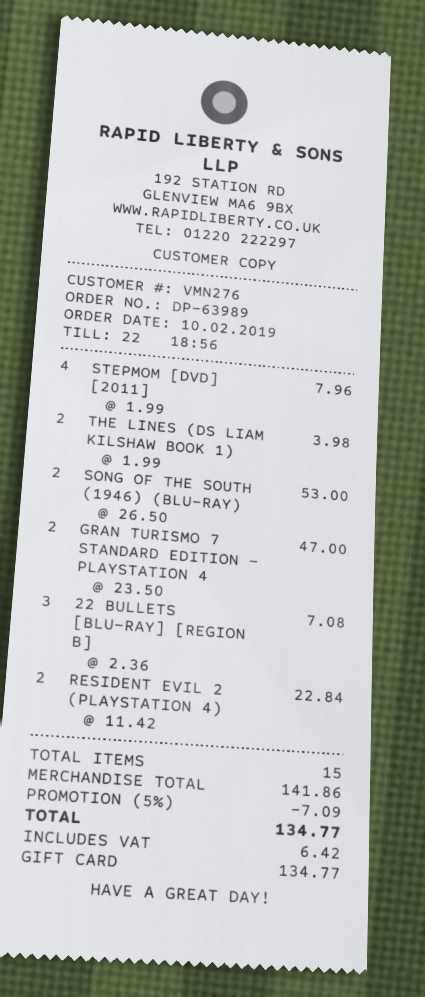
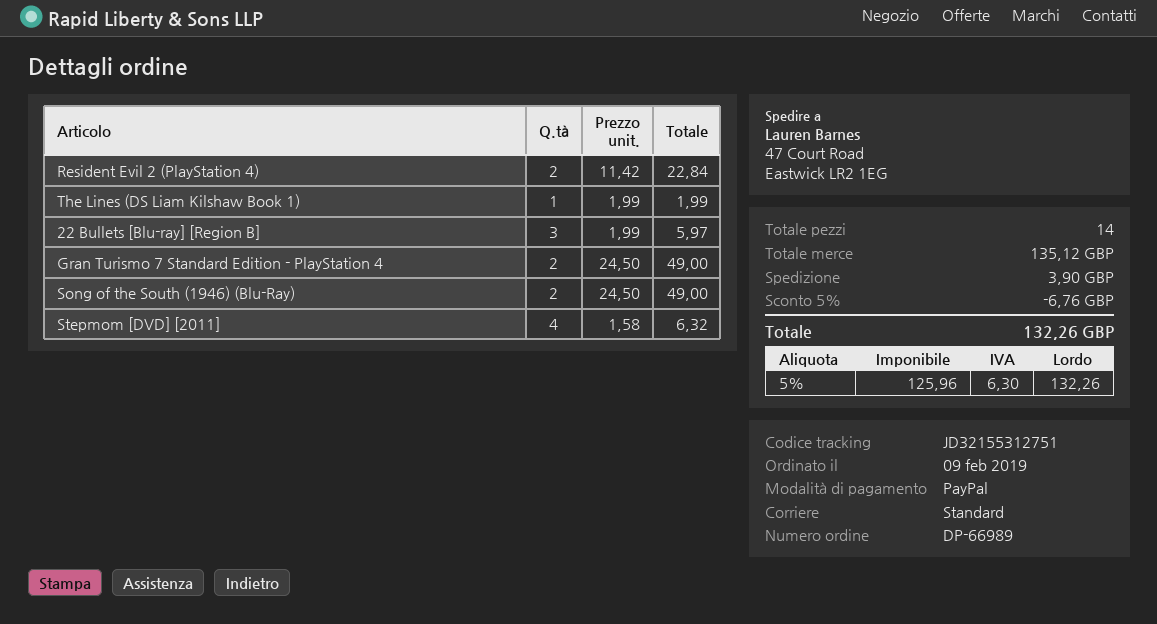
order number: DP-63989 -> DP-66989
order date: 2019-02-10 -> 2019-02-09
payment method: gift card -> PayPal
STEPMOM [DVD] [2011]: 4 x 1.99 = 7.96 -> 4 x 1.58 = 6.32
THE LINES (DS LIAM KILSHAW BOOK 1): 2 x 1.99 = 3.98 -> 1 x 1.99 = 1.99
SONG OF THE SOUTH (1946) (BLU-RAY): 2 x 26.50 = 53.00 -> 2 x 24.50 = 49.00
GRAN TURISMO 7 STANDARD EDITION - PLAYSTATION 4: 2 x 23.50 = 47.00 -> 2 x 24.50 = 49.00
22 BULLETS [BLU-RAY] [REGION B]: 3 x 2.36 = 7.08 -> 3 x 1.99 = 5.97
total quantity: 15 -> 14
subtotal: 141.86 -> 135.12
discount: 5% = 7.09 -> 5% = 6.76
shipping: none -> 3.90
tax: 6.42 -> 6.30
total: 134.77 -> 132.26

